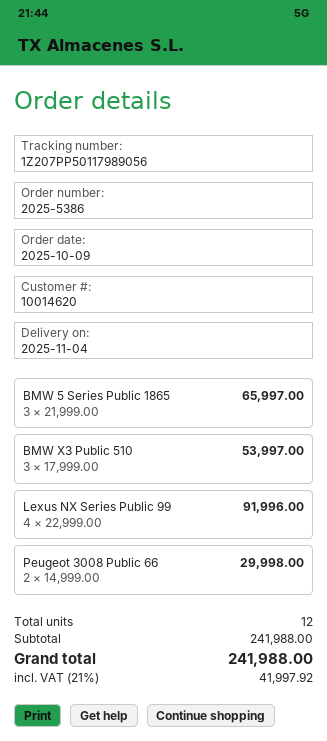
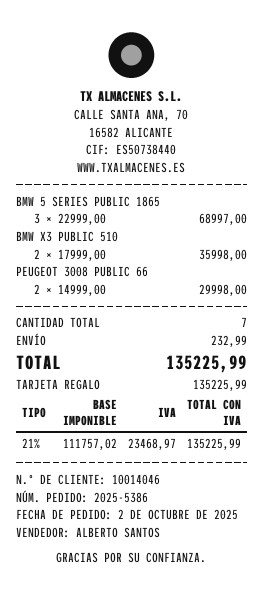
order date: 2025-10-09 -> 2025-10-02
customer number: 10014620 -> 10014046
BMW 5 Series Public 1865: 3 x 21999.00 = 65997.00 -> 3 x 22999.00 = 68997.00
BMW X3 Public 510: 3 x 17999.00 = 53997.00 -> 2 x 17999.00 = 35998.00
Lexus NX Series Public 99: 4 x 22999.00 = 91996.00 -> none
total quantity: 12 -> 7
shipping: none -> 232.99
tax: 21% = 41997.92 -> 21% = 23468.97
total: 241988.00 -> 135225.99

